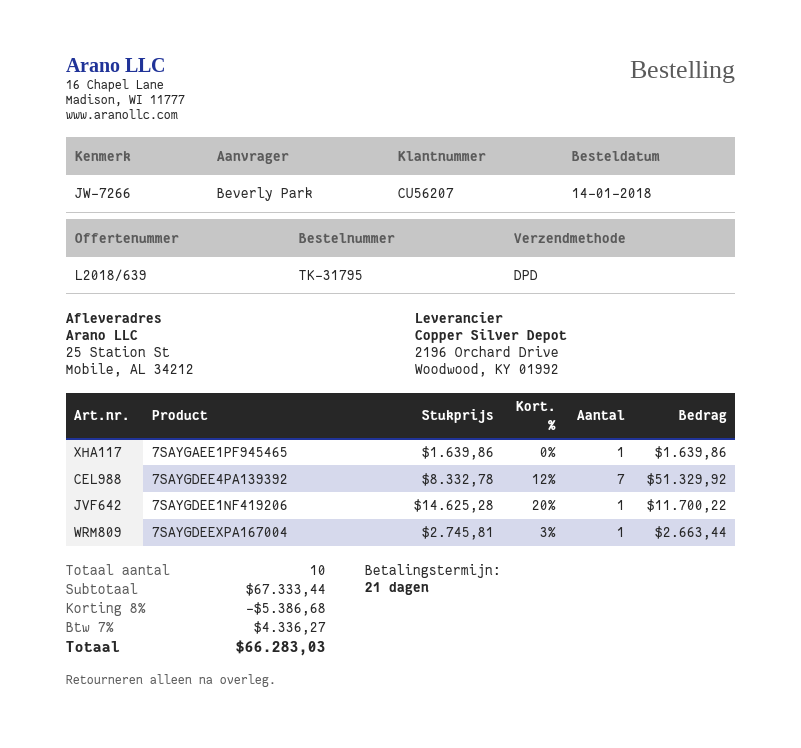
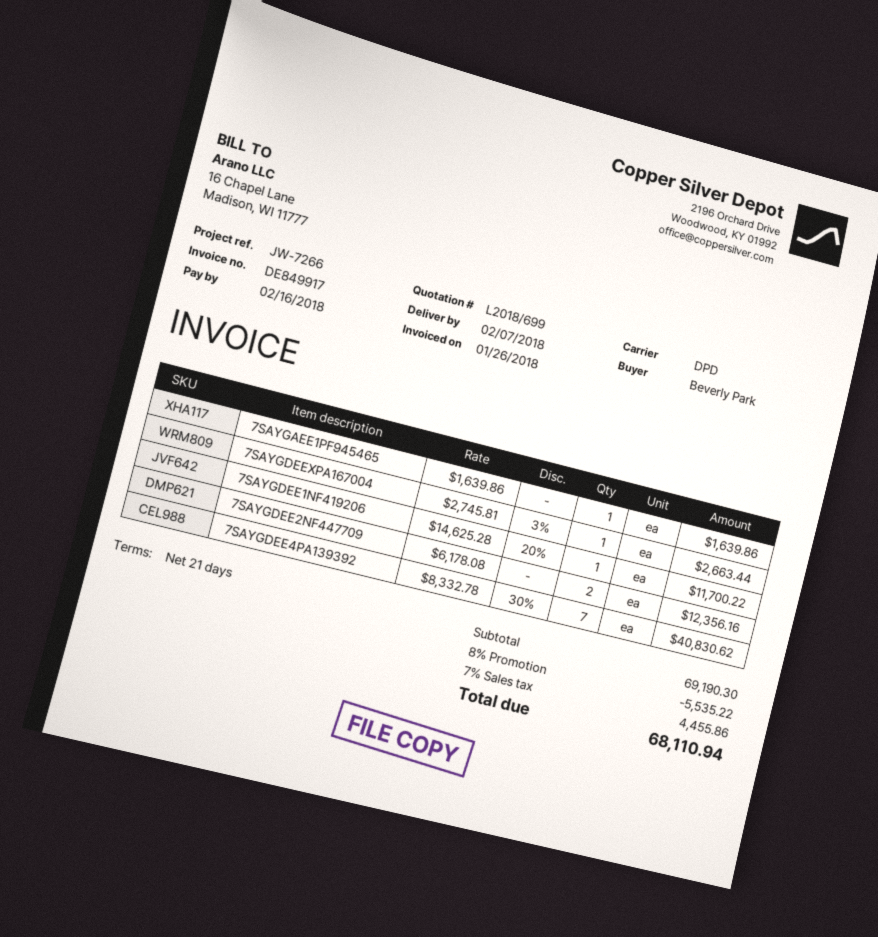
quote number: L2018/639 -> L2018/699
7SAYGDEE4PA139392: 7 x 8332.78 - 12% = 51329.92 -> 7 x 8332.78 - 30% = 40830.62
7SAYGDEE2NF447709: none -> 2 x 6178.08 = 12356.16
subtotal: 67333.44 -> 69190.30
discount: 8% = 5386.68 -> 8% = 5535.22
tax: 7% = 4336.27 -> 7% = 4455.86
total: 66283.03 -> 68110.94

